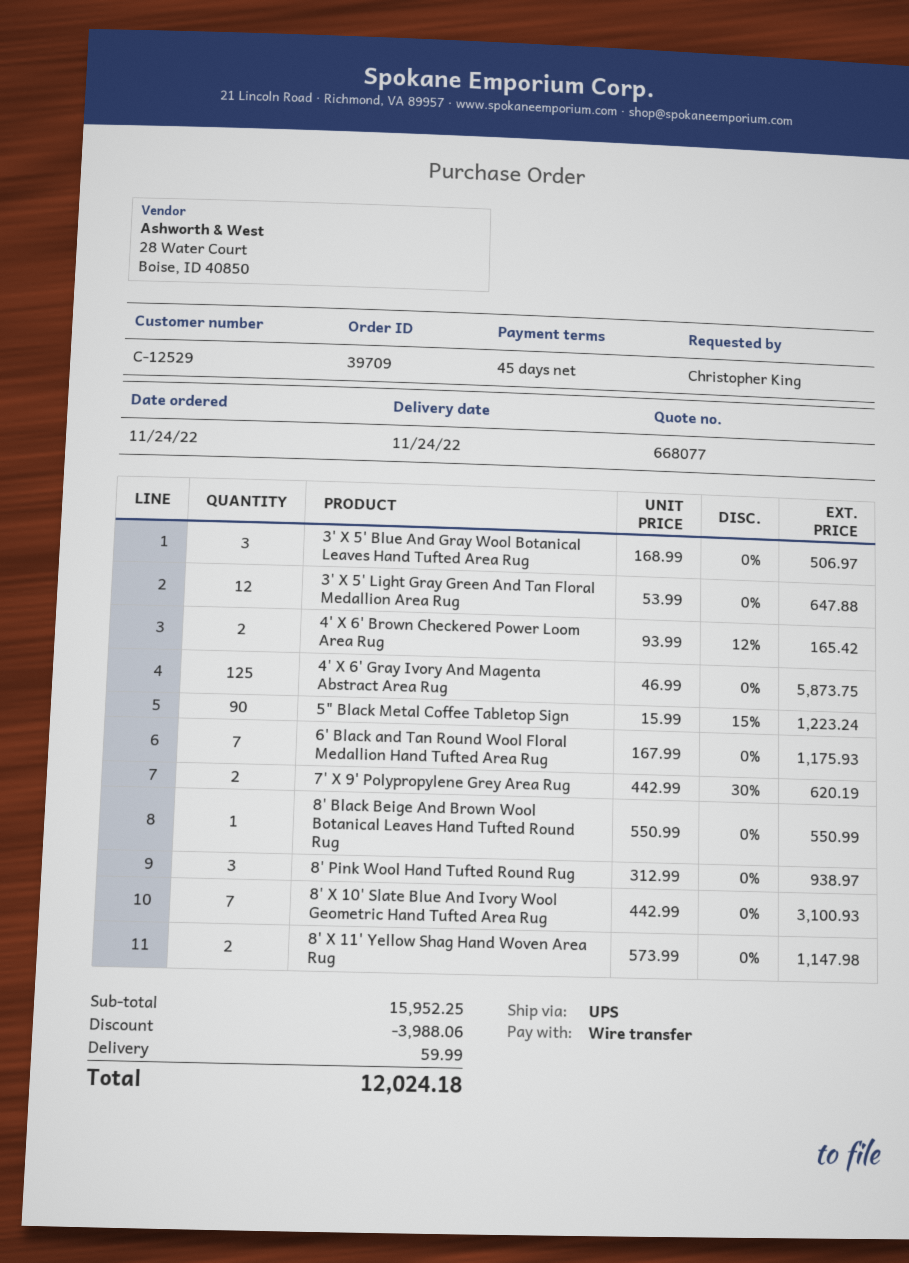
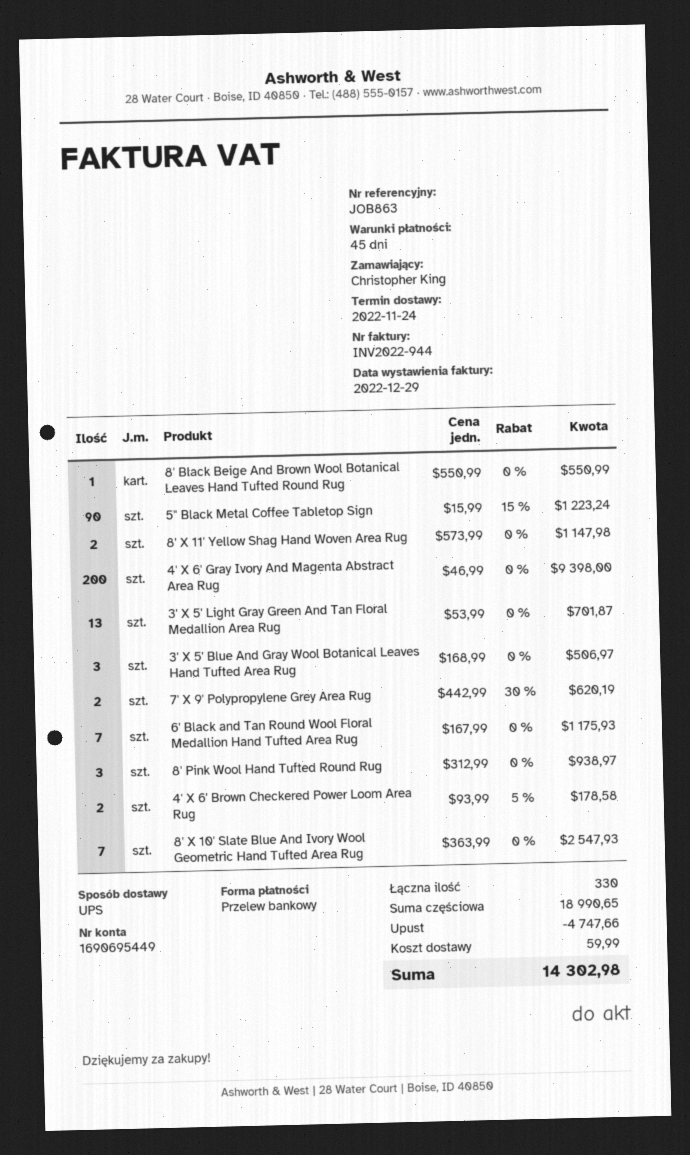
3' X 5' Light Gray Green And Tan Floral Medallion Area Rug: 12 x 53.99 = 647.88 -> 13 x 53.99 = 701.87
4' X 6' Brown Checkered Power Loom Area Rug: 2 x 93.99 - 12% = 165.42 -> 2 x 93.99 - 5% = 178.58
4' X 6' Gray Ivory And Magenta Abstract Area Rug: 125 x 46.99 = 5873.75 -> 200 x 46.99 = 9398.00
8' X 10' Slate Blue And Ivory Wool Geometric Hand Tufted Area Rug: 7 x 442.99 = 3100.93 -> 7 x 363.99 = 2547.93
subtotal: 15952.25 -> 18990.65
discount: 3988.06 -> 4747.66
total: 12024.18 -> 14302.98

